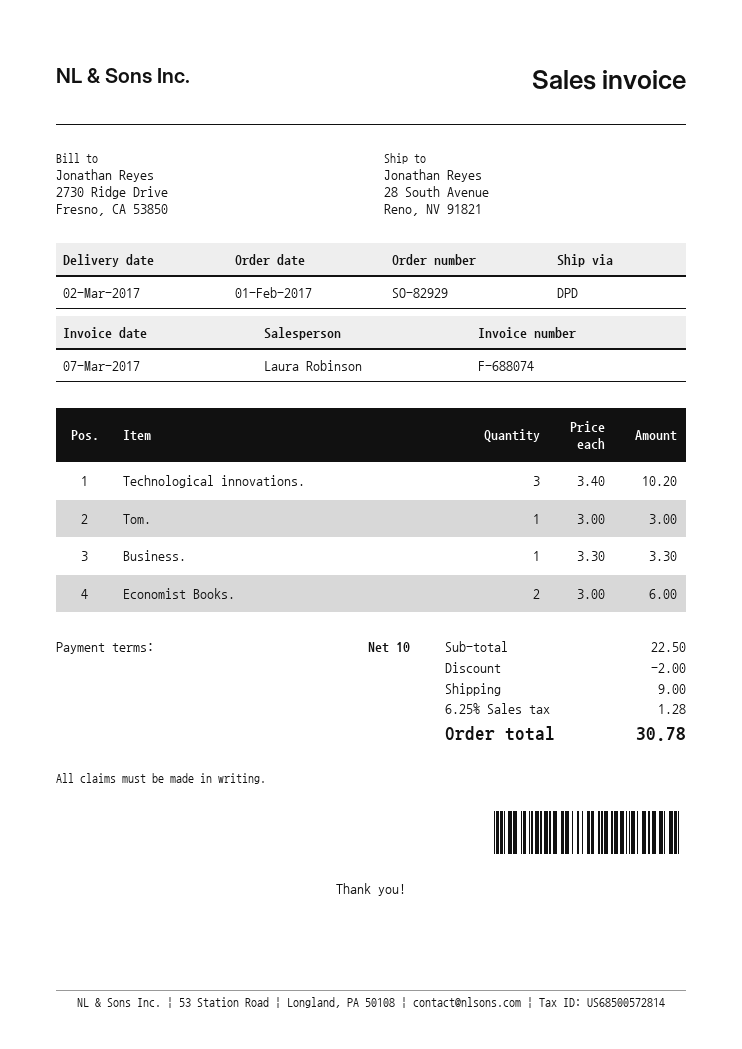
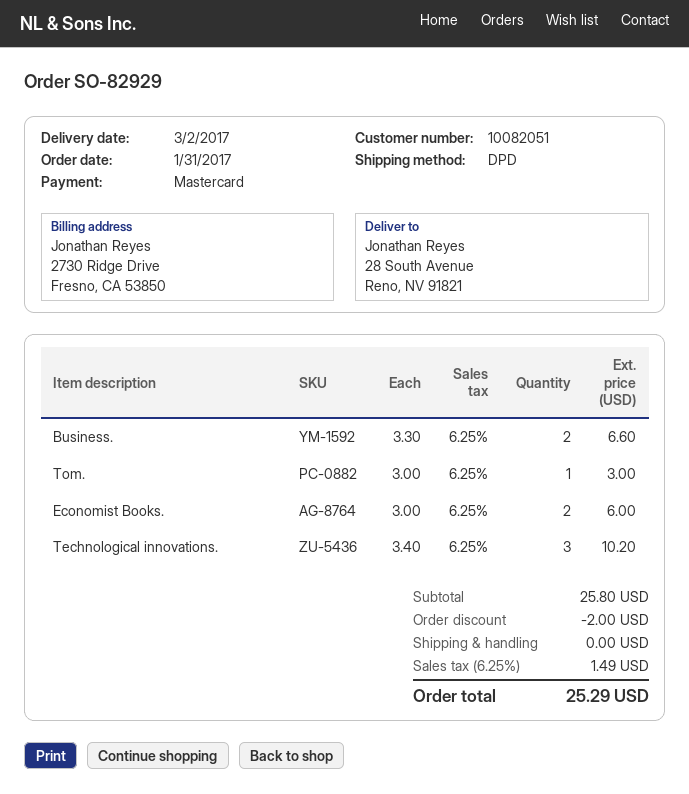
order date: 2017-02-01 -> 2017-01-31
Business.: 1 x 3.30 = 3.30 -> 2 x 3.30 = 6.60
subtotal: 22.50 -> 25.80
shipping: 9.00 -> 0.00
tax: 6.25% = 1.28 -> 6.25% = 1.49
total: 30.78 -> 25.29

